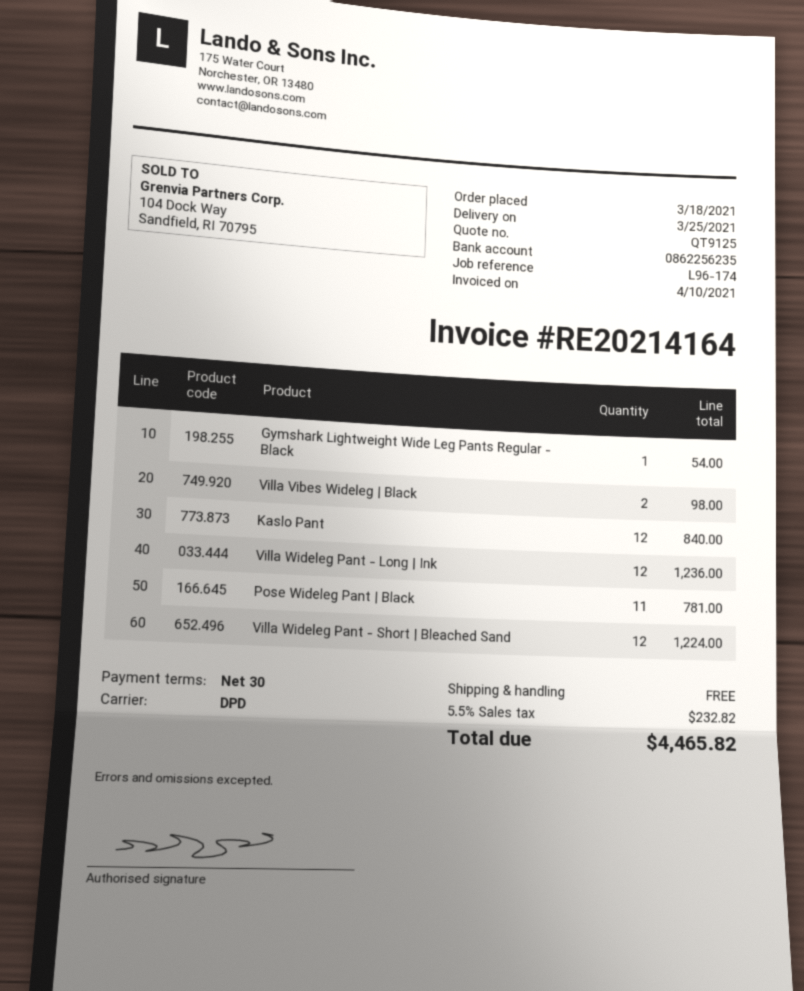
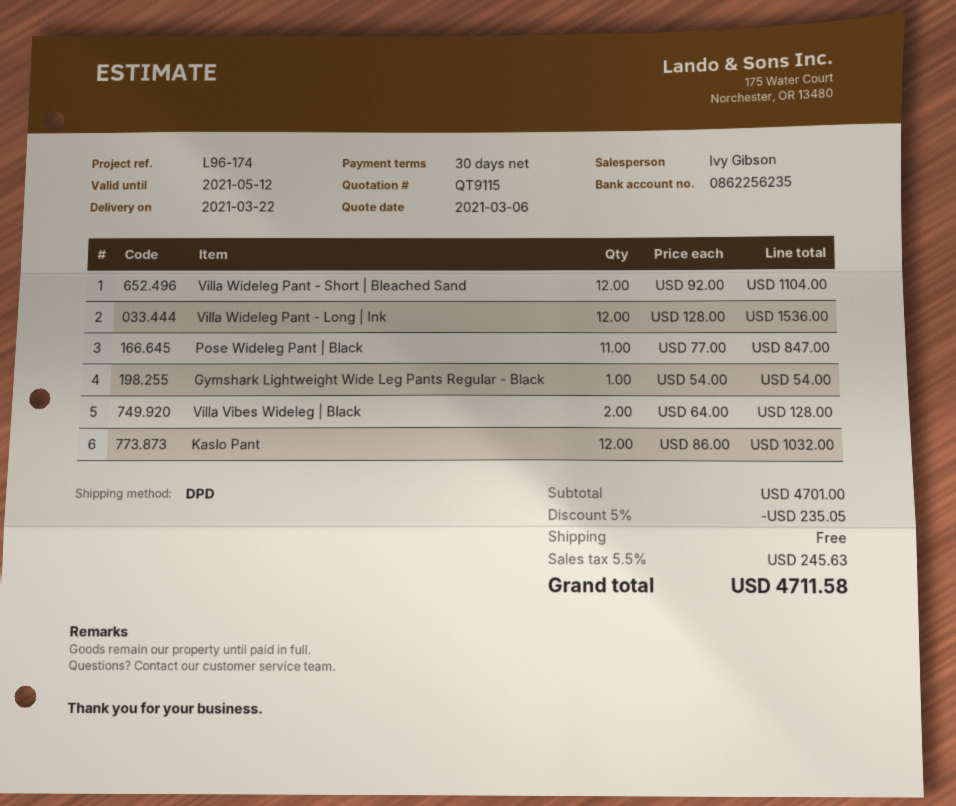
quote number: QT9125 -> QT9115
delivery date: 2021-03-25 -> 2021-03-22
Villa Vibes Wideleg | Black: 2 for 98.00 -> 2 for 128.00
Kaslo Pant: 12 for 840.00 -> 12 for 1032.00
Villa Wideleg Pant - Long | Ink: 12 for 1236.00 -> 12 for 1536.00
Pose Wideleg Pant | Black: 11 for 781.00 -> 11 for 847.00
Villa Wideleg Pant - Short | Bleached Sand: 12 for 1224.00 -> 12 for 1104.00
discount: none -> 5% = 235.05
tax: 5.5% = 232.82 -> 5.5% = 245.63
total: 4465.82 -> 4711.58

